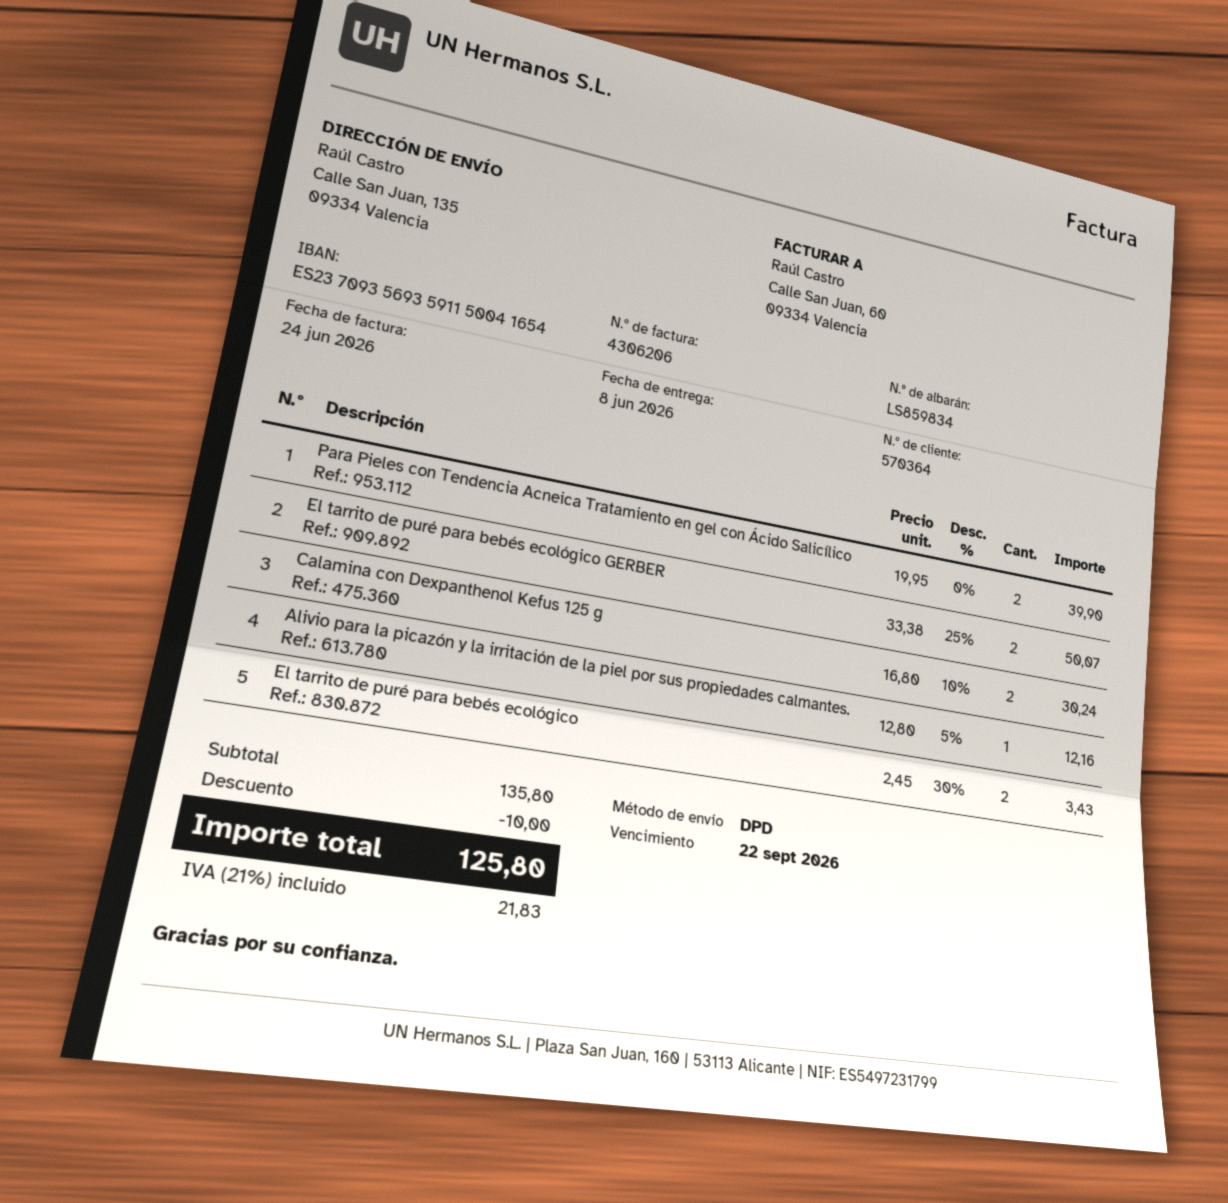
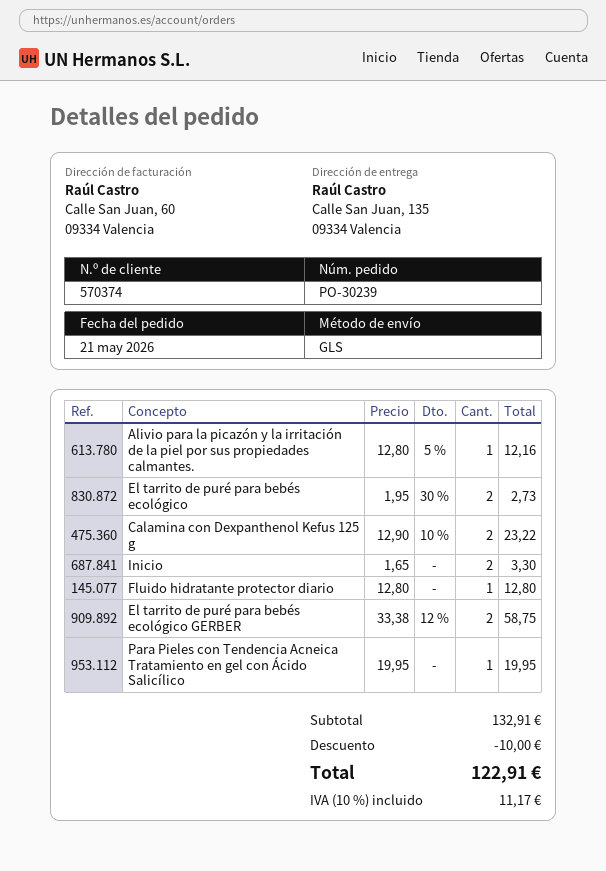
customer number: 570364 -> 570374
shipping method: DPD -> GLS
Para Pieles con Tendencia Acneica Tratamiento en gel con Ácido Salicílico: 2 x 19.95 = 39.90 -> 1 x 19.95 = 19.95
El tarrito de puré para bebés ecológico GERBER: 2 x 33.38 - 25% = 50.07 -> 2 x 33.38 - 12% = 58.75
Calamina con Dexpanthenol Kefus 125 g: 2 x 16.80 - 10% = 30.24 -> 2 x 12.90 - 10% = 23.22
El tarrito de puré para bebés ecológico: 2 x 2.45 - 30% = 3.43 -> 2 x 1.95 - 30% = 2.73
Inicio: none -> 2 x 1.65 = 3.30
Fluido hidratante protector diario: none -> 1 x 12.80 = 12.80
subtotal: 135.80 -> 132.91
tax: 21% = 21.83 -> 10% = 11.17
total: 125.80 -> 122.91

